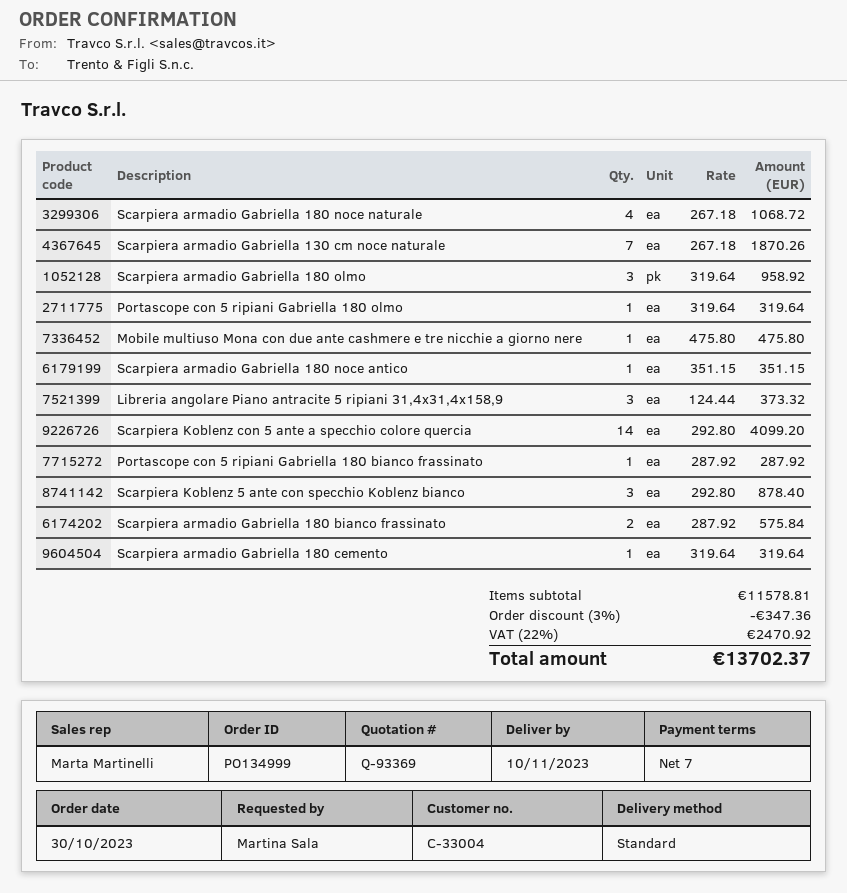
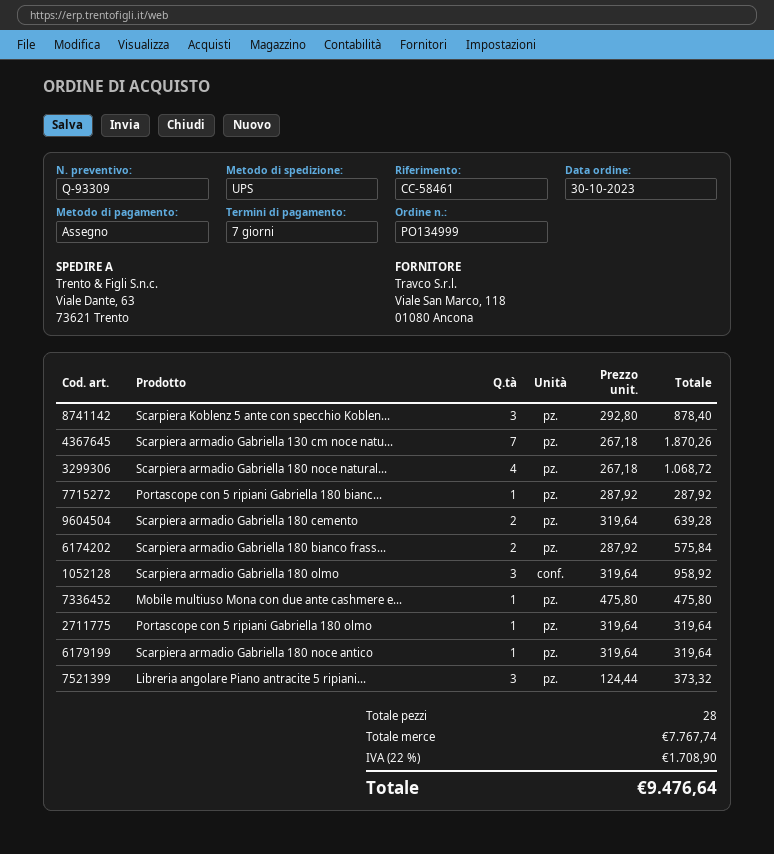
quote number: Q-93369 -> Q-93309
shipping method: standard -> UPS
Scarpiera armadio Gabriella 180 noce antico: 1 x 351.15 = 351.15 -> 1 x 319.64 = 319.64
Scarpiera Koblenz con 5 ante a specchio colore quercia: 14 x 292.80 = 4099.20 -> none
Scarpiera armadio Gabriella 180 cemento: 1 x 319.64 = 319.64 -> 2 x 319.64 = 639.28
subtotal: 11578.81 -> 7767.74
discount: 3% = 347.36 -> none
tax: 22% = 2470.92 -> 22% = 1708.90
total: 13702.37 -> 9476.64

